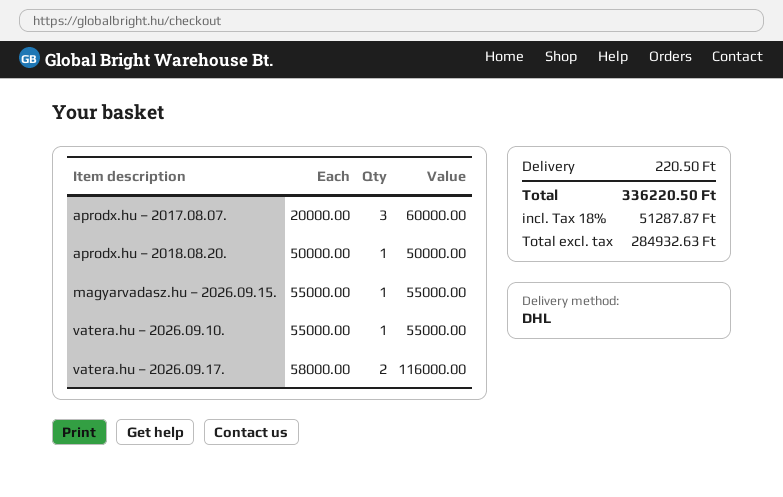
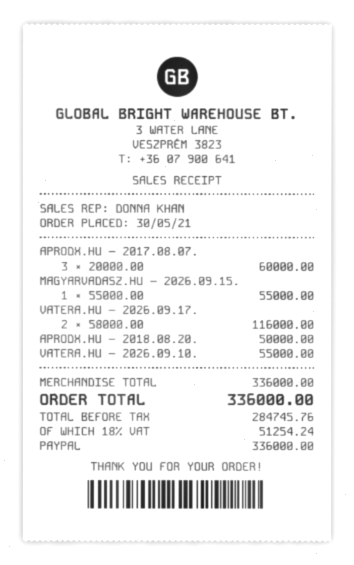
shipping: 220.50 -> none
net: 284932.63 -> 284745.76
tax: 18% = 51287.87 -> 18% = 51254.24
total: 336220.50 -> 336000.00

